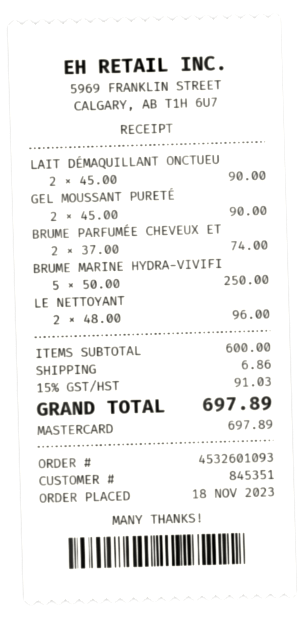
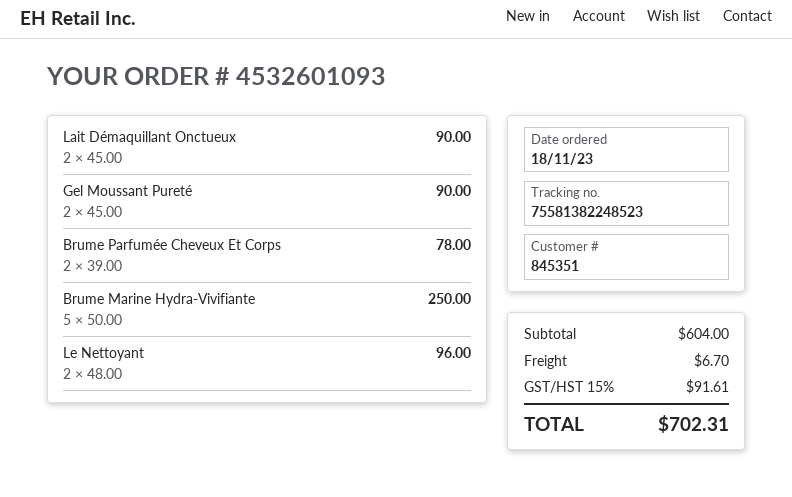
BRUME PARFUMÉE CHEVEUX ET: 2 x 37.00 = 74.00 -> 2 x 39.00 = 78.00
subtotal: 600.00 -> 604.00
shipping: 6.86 -> 6.70
tax: 15% = 91.03 -> 15% = 91.61
total: 697.89 -> 702.31

